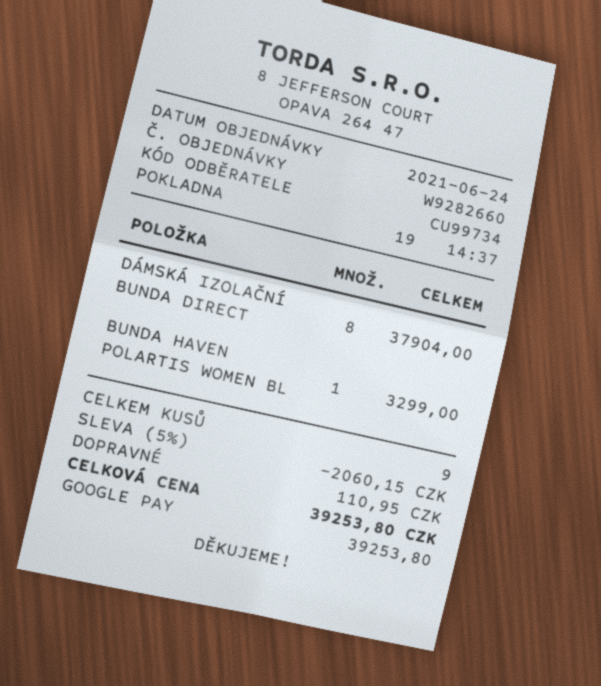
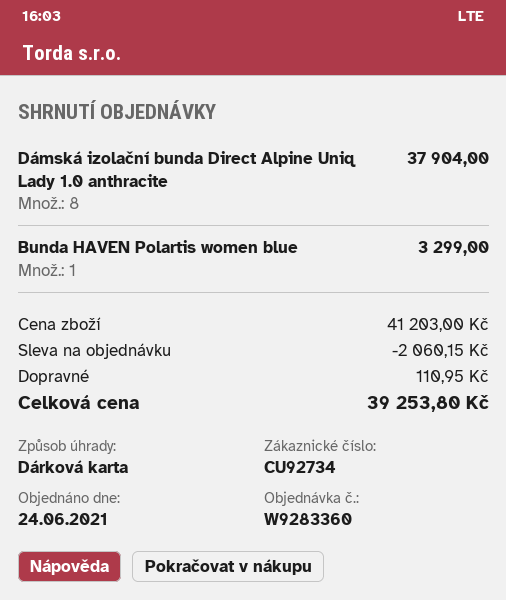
order number: W9282660 -> W9283360
customer number: CU99734 -> CU92734
payment method: Google Pay -> gift card

